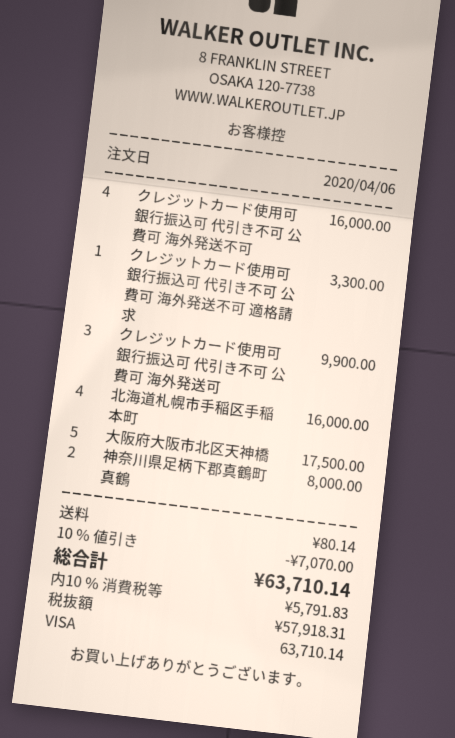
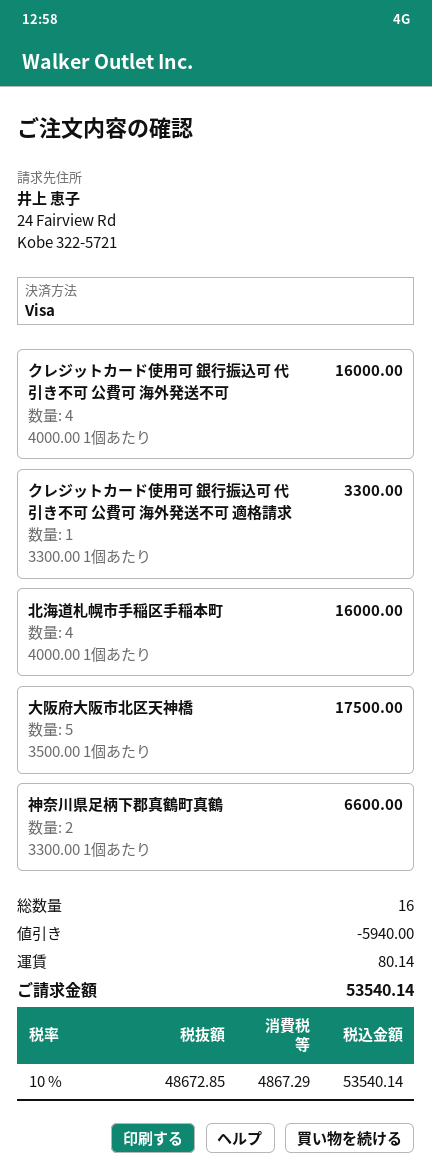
クレジットカード使用可 銀行振込可 代引き不可 公費可 海外発送可: 3 for 9900.00 -> none
神奈川県足柄下郡真鶴町真鶴: 2 for 8000.00 -> 2 for 6600.00
discount: 7070.00 -> 5940.00
net: 57918.31 -> 48672.85
tax: 10% = 5791.83 -> 10% = 4867.29
total: 63710.14 -> 53540.14

